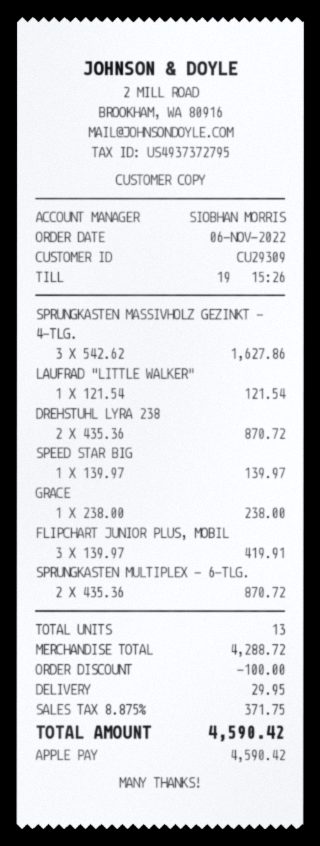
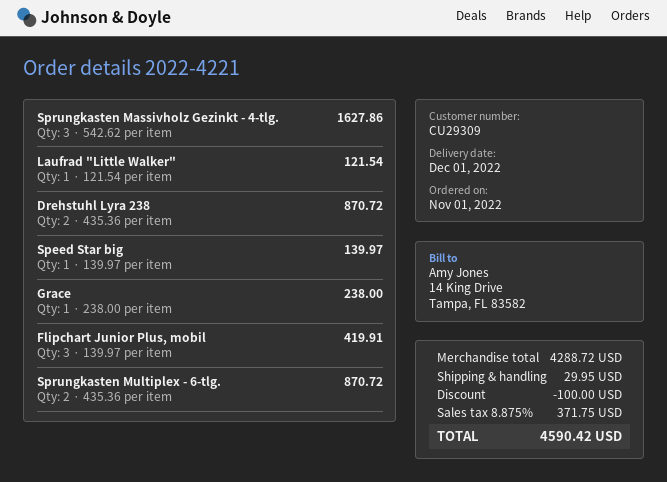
order date: 2022-11-06 -> 2022-11-01

